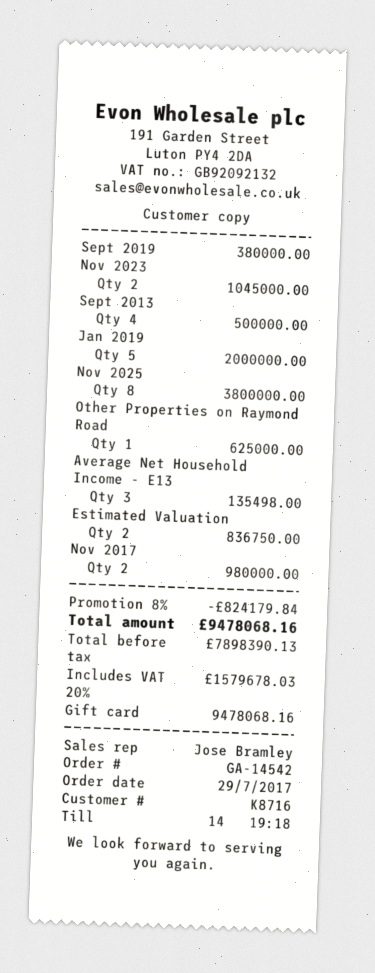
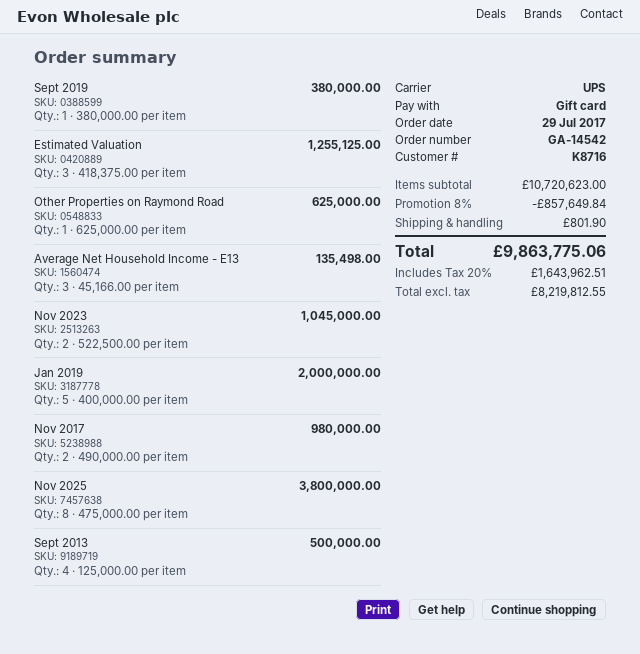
Estimated Valuation: 2 for 836750.00 -> 3 for 1255125.00
discount: 8% = 824179.84 -> 8% = 857649.84
shipping: none -> 801.90
net: 7898390.13 -> 8219812.55
tax: 20% = 1579678.03 -> 20% = 1643962.51
total: 9478068.16 -> 9863775.06

